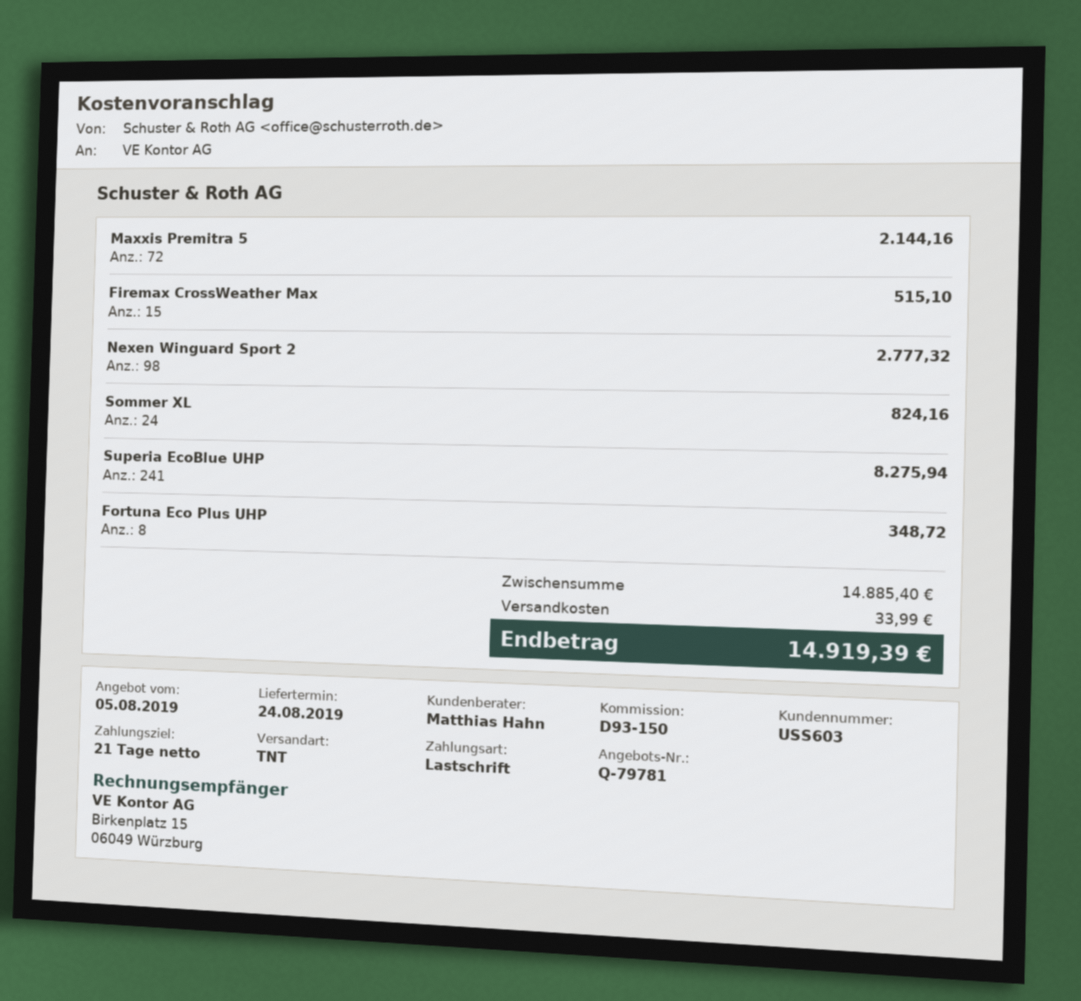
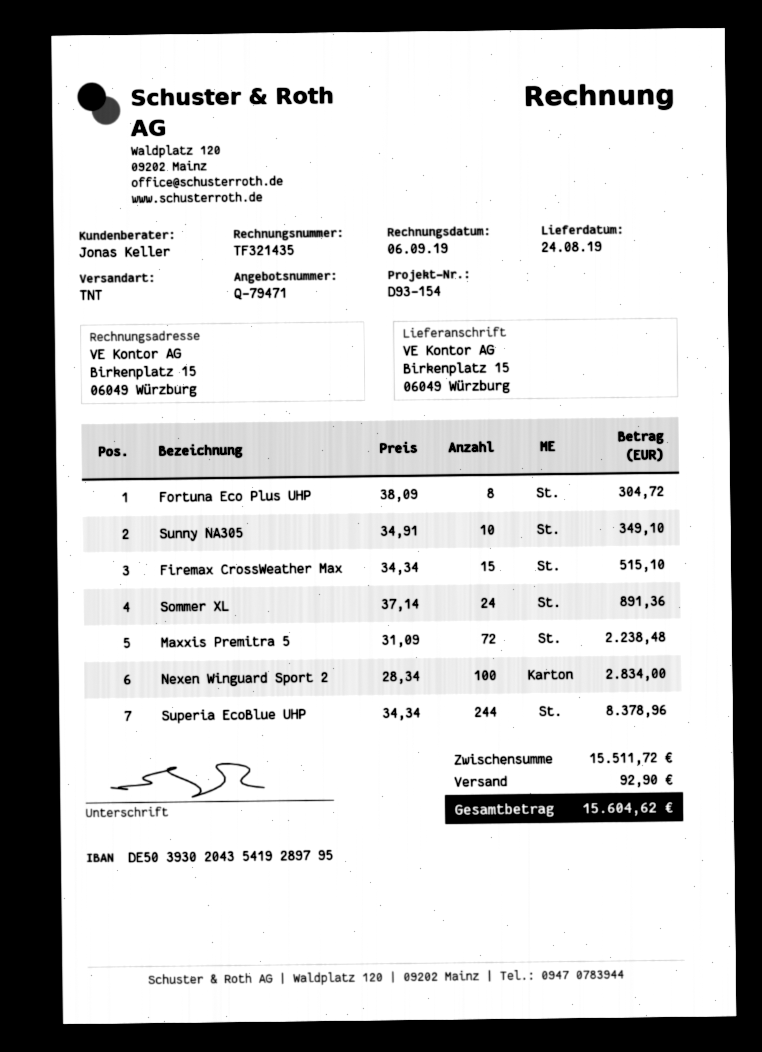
quote number: Q-79781 -> Q-79471
reference: D93-150 -> D93-154
sales rep: Matthias Hahn -> Jonas Keller
Maxxis Premitra 5: 72 for 2144.16 -> 72 for 2238.48
Nexen Winguard Sport 2: 98 for 2777.32 -> 100 for 2834.00
Sommer XL: 24 for 824.16 -> 24 for 891.36
Superia EcoBlue UHP: 241 for 8275.94 -> 244 for 8378.96
Fortuna Eco Plus UHP: 8 for 348.72 -> 8 for 304.72
Sunny NA305: none -> 10 for 349.10
subtotal: 14885.40 -> 15511.72
shipping: 33.99 -> 92.90
total: 14919.39 -> 15604.62

